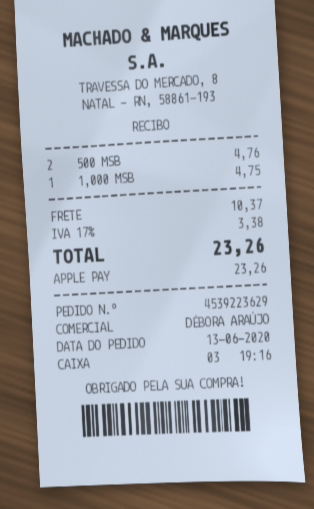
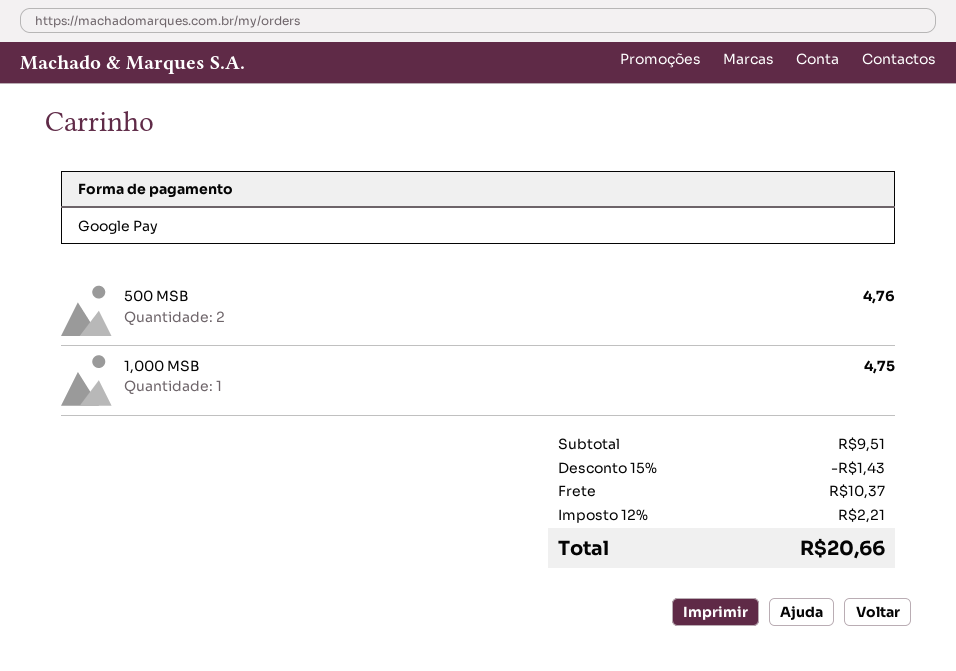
payment method: Apple Pay -> Google Pay
discount: none -> 15% = 1.43
tax: 17% = 3.38 -> 12% = 2.21
total: 23.26 -> 20.66

